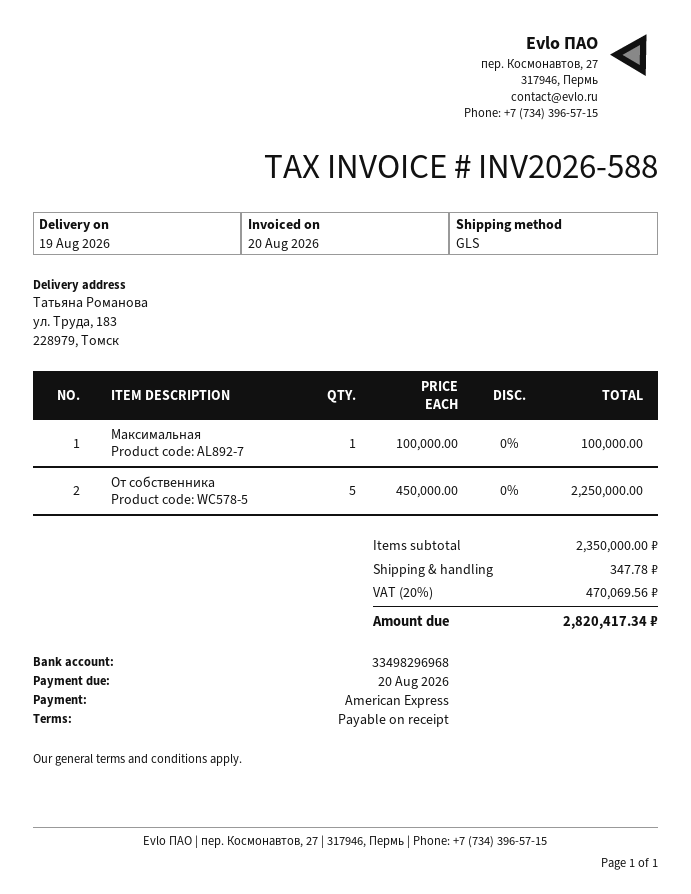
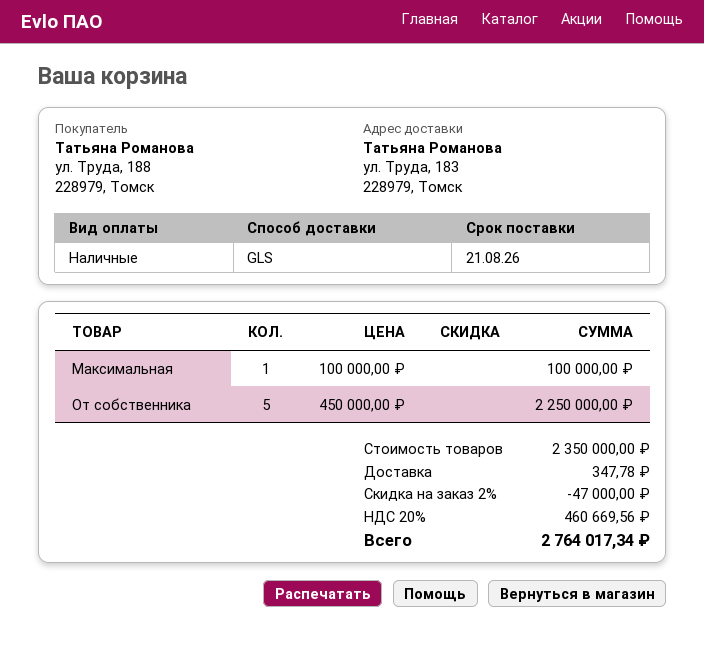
delivery date: 2026-08-19 -> 2026-08-21
payment method: American Express -> cash
discount: none -> 2% = 47000.00
tax: 20% = 470069.56 -> 20% = 460669.56
total: 2820417.34 -> 2764017.34

